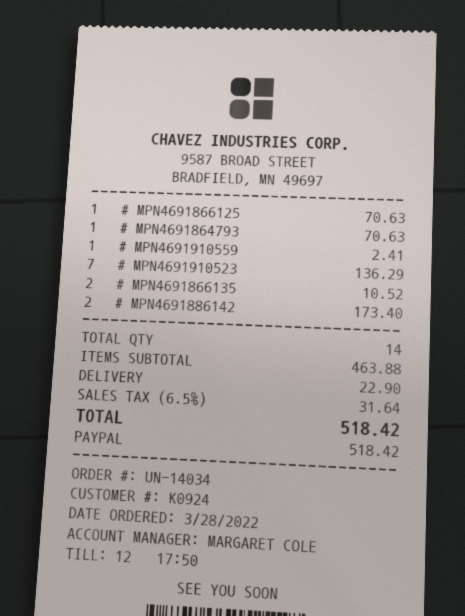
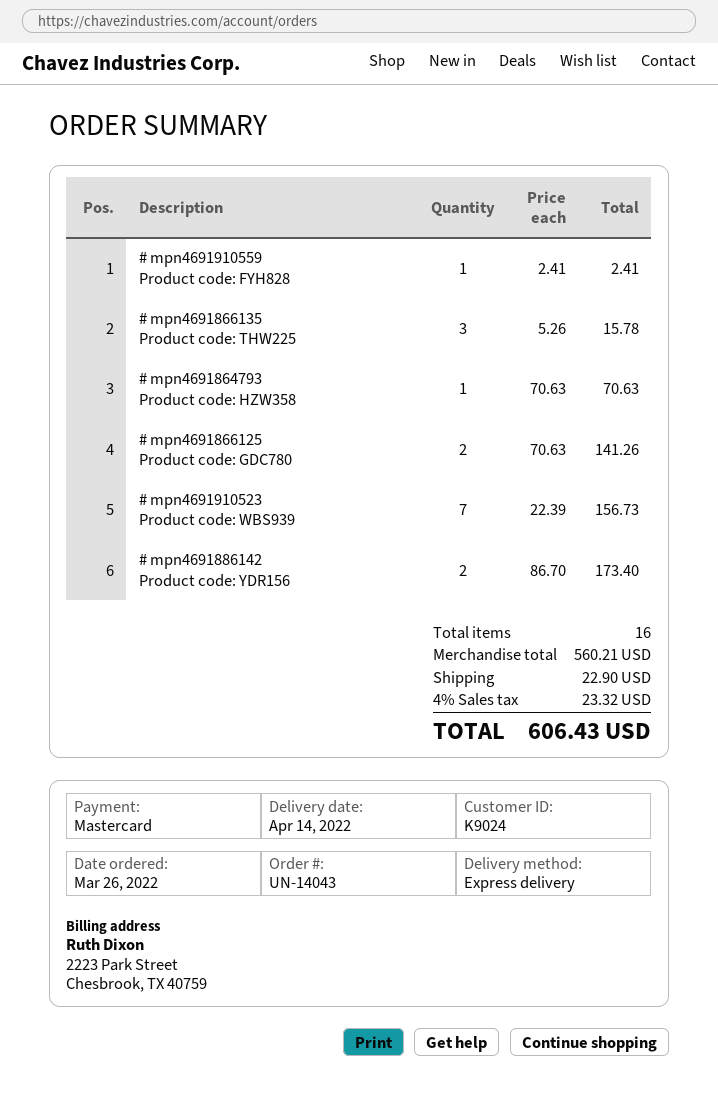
order number: UN-14034 -> UN-14043
order date: 2022-03-28 -> 2022-03-26
customer number: K0924 -> K9024
payment method: PayPal -> Mastercard
# MPN4691866125: 1 for 70.63 -> 2 for 141.26
# MPN4691910523: 7 for 136.29 -> 7 for 156.73
# MPN4691866135: 2 for 10.52 -> 3 for 15.78
total quantity: 14 -> 16
subtotal: 463.88 -> 560.21
tax: 6.5% = 31.64 -> 4% = 23.32
total: 518.42 -> 606.43

